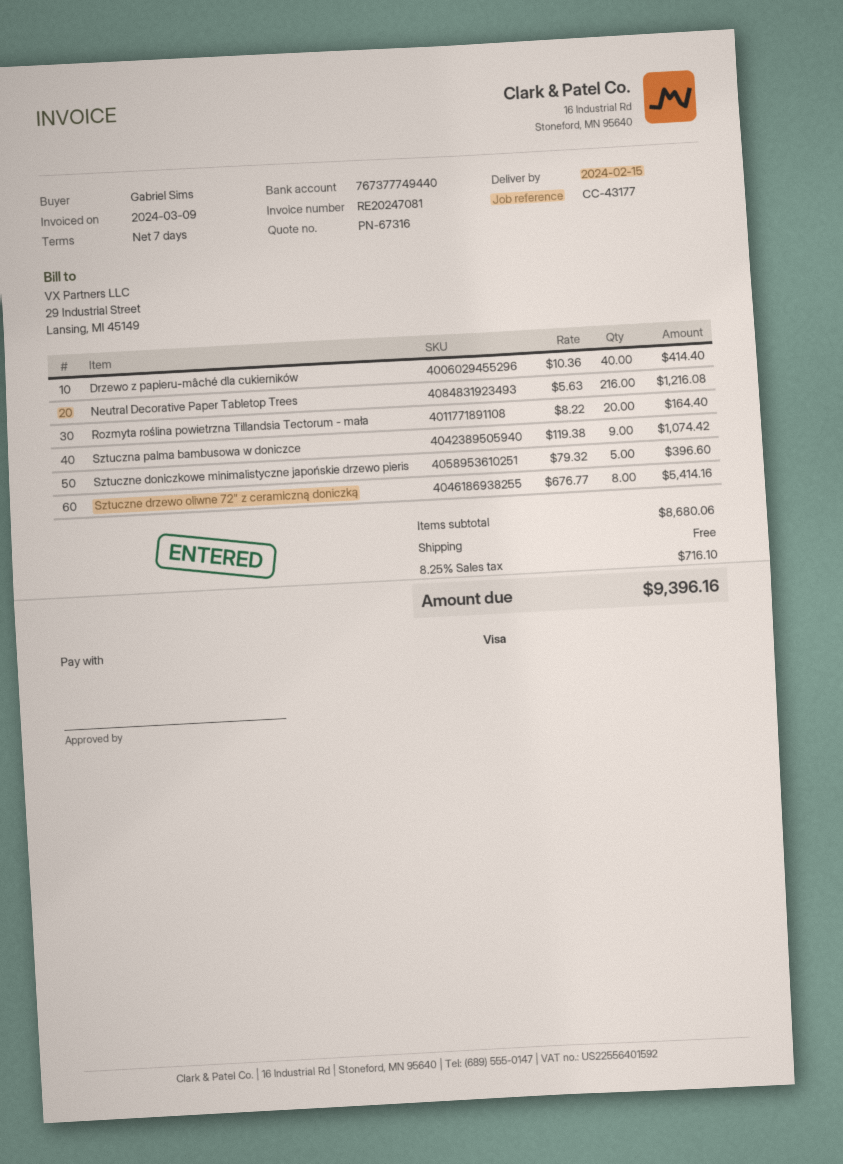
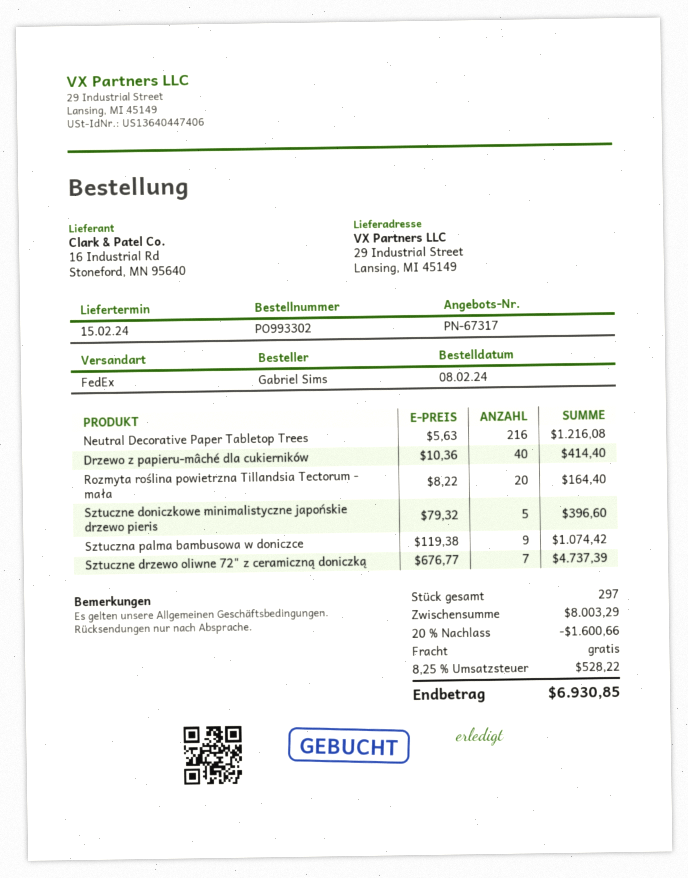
quote number: PN-67316 -> PN-67317
Sztuczne drzewo oliwne 72" z ceramiczną doniczką: 8 x 676.77 = 5414.16 -> 7 x 676.77 = 4737.39
subtotal: 8680.06 -> 8003.29
discount: none -> 20% = 1600.66
tax: 8.25% = 716.10 -> 8.25% = 528.22
total: 9396.16 -> 6930.85

